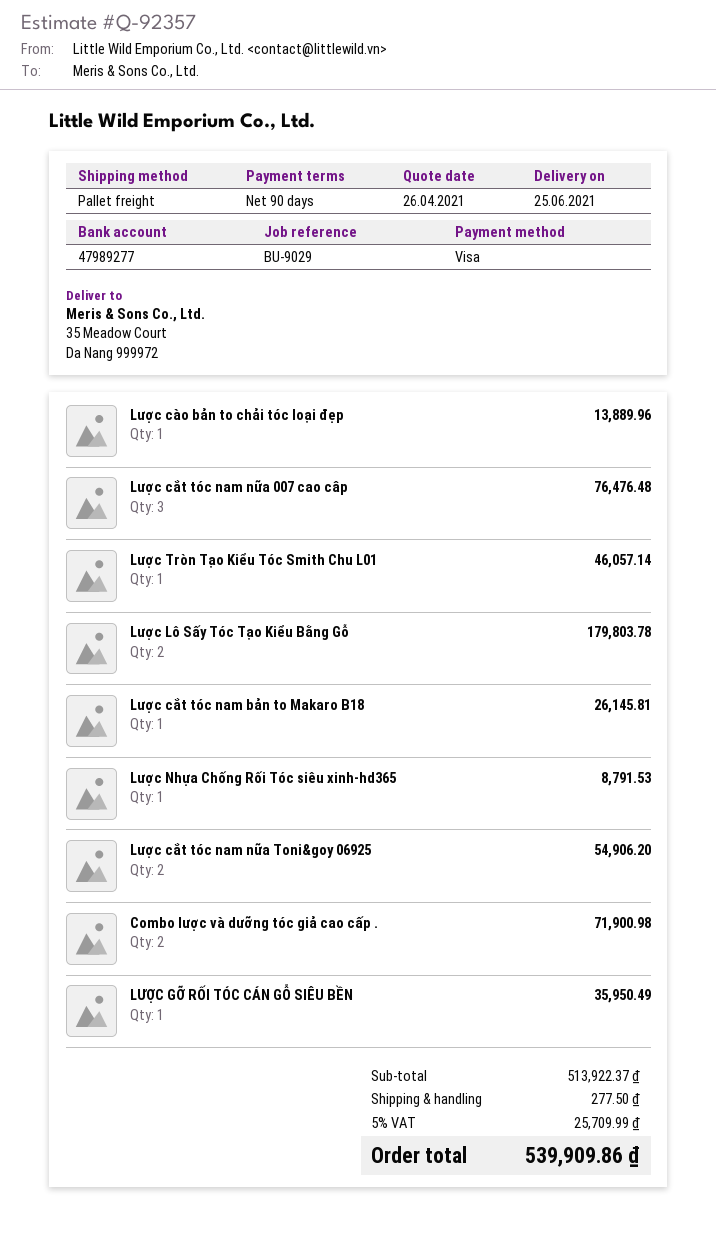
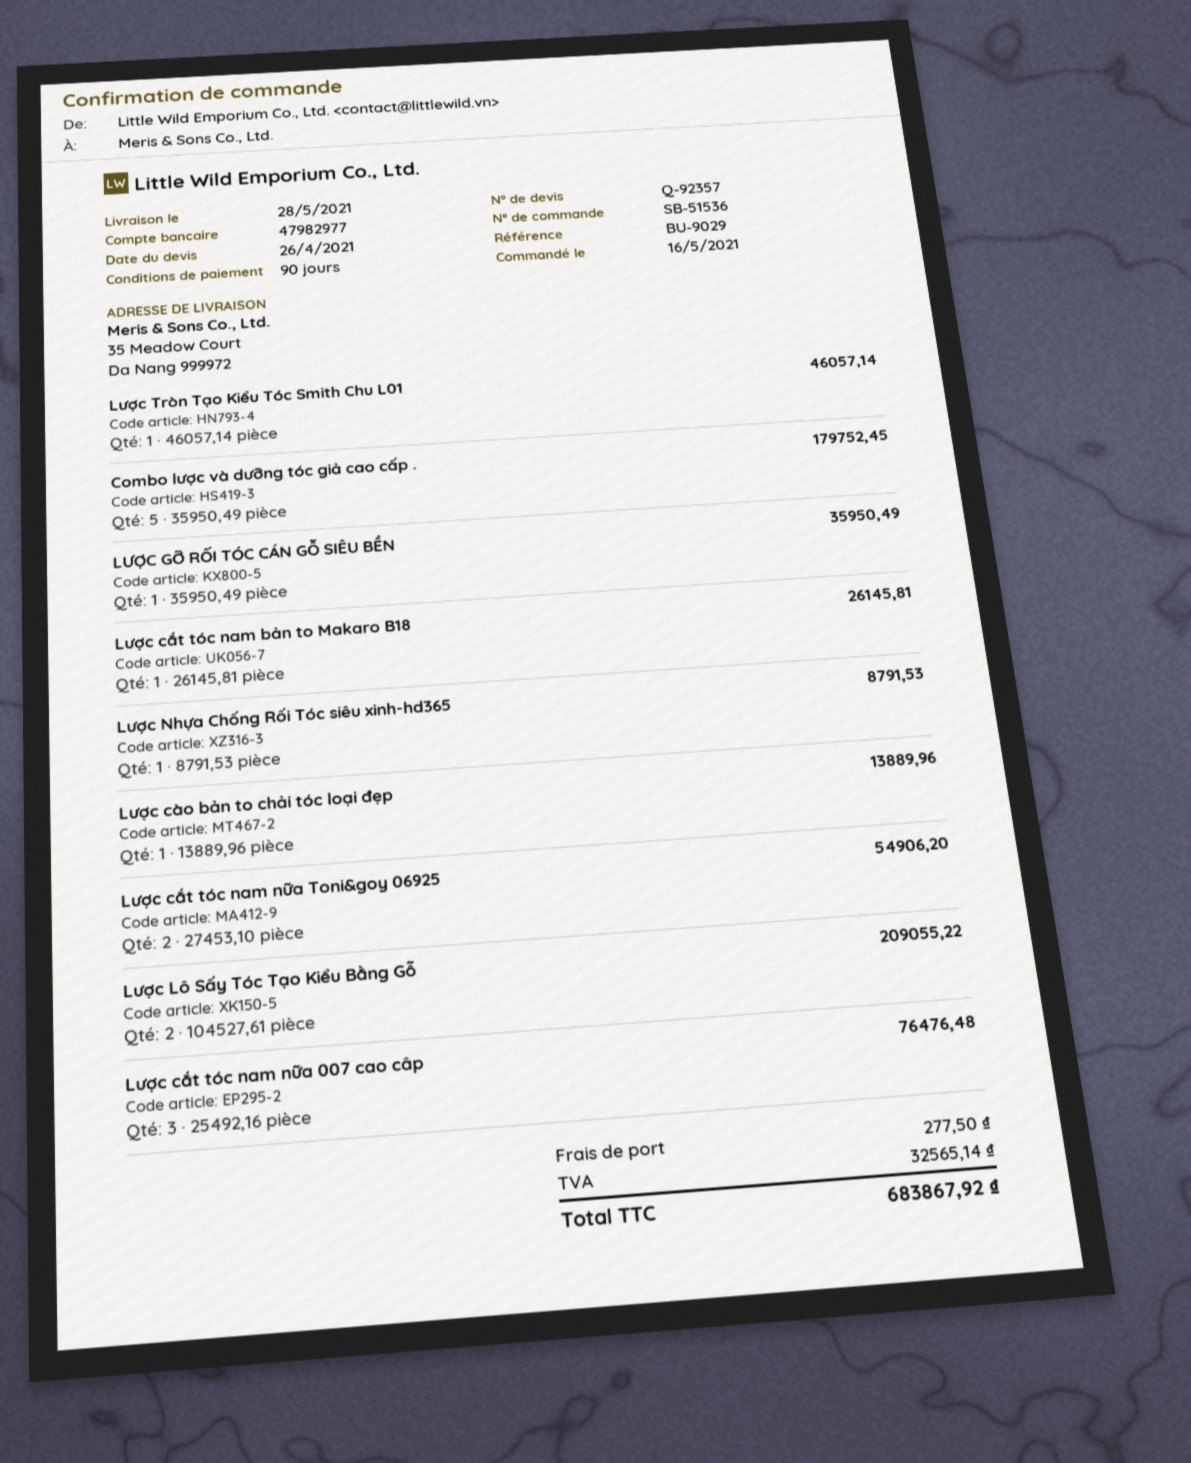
delivery date: 2021-06-25 -> 2021-05-28
bank account: 47989277 -> 47982977
Lược Lô Sấy Tóc Tạo Kiểu Bằng Gỗ: 2 for 179803.78 -> 2 for 209055.22
Combo lược và dưỡng tóc giả cao cấp .: 2 for 71900.98 -> 5 for 179752.45
tax: 25709.99 -> 32565.14
total: 539909.86 -> 683867.92

